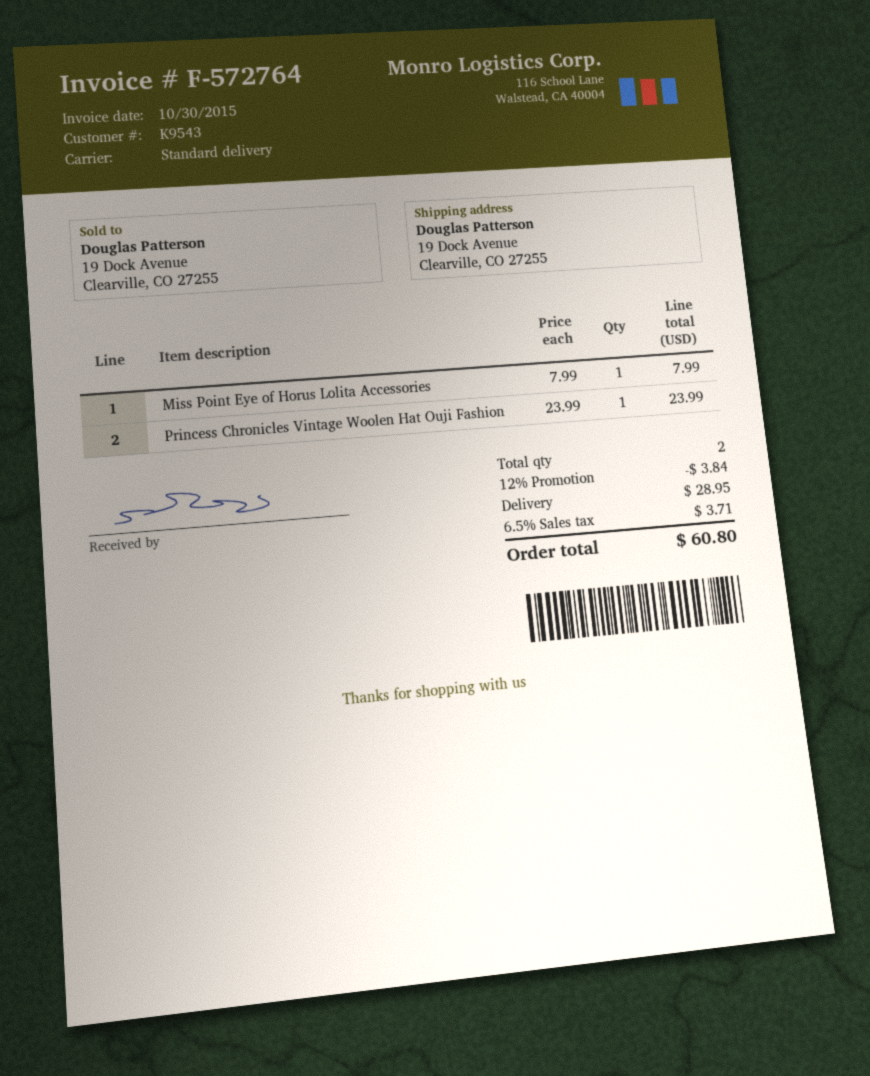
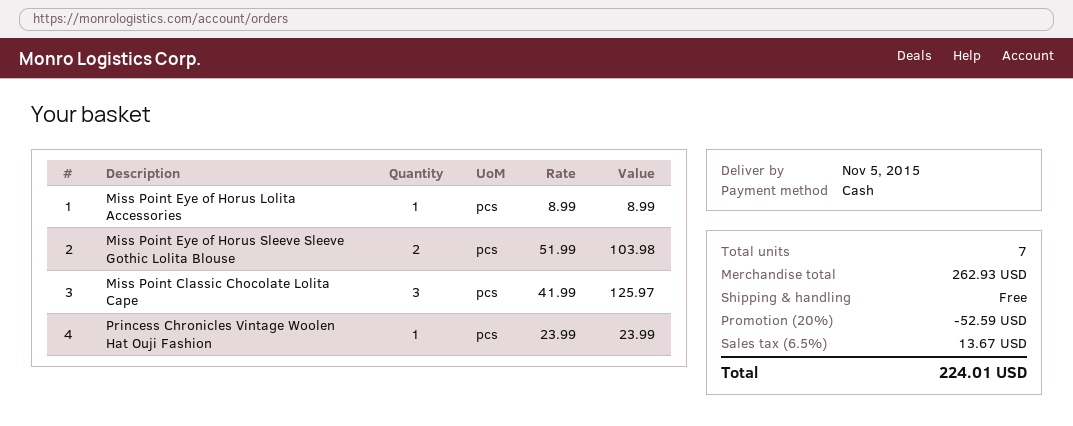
Miss Point Eye of Horus Lolita Accessories: 1 x 7.99 = 7.99 -> 1 x 8.99 = 8.99
Miss Point Eye of Horus Sleeve Sleeve Gothic Lolita Blouse: none -> 2 x 51.99 = 103.98
Miss Point Classic Chocolate Lolita Cape: none -> 3 x 41.99 = 125.97
total quantity: 2 -> 7
discount: 12% = 3.84 -> 20% = 52.59
shipping: 28.95 -> 0.00
tax: 6.5% = 3.71 -> 6.5% = 13.67
total: 60.80 -> 224.01

